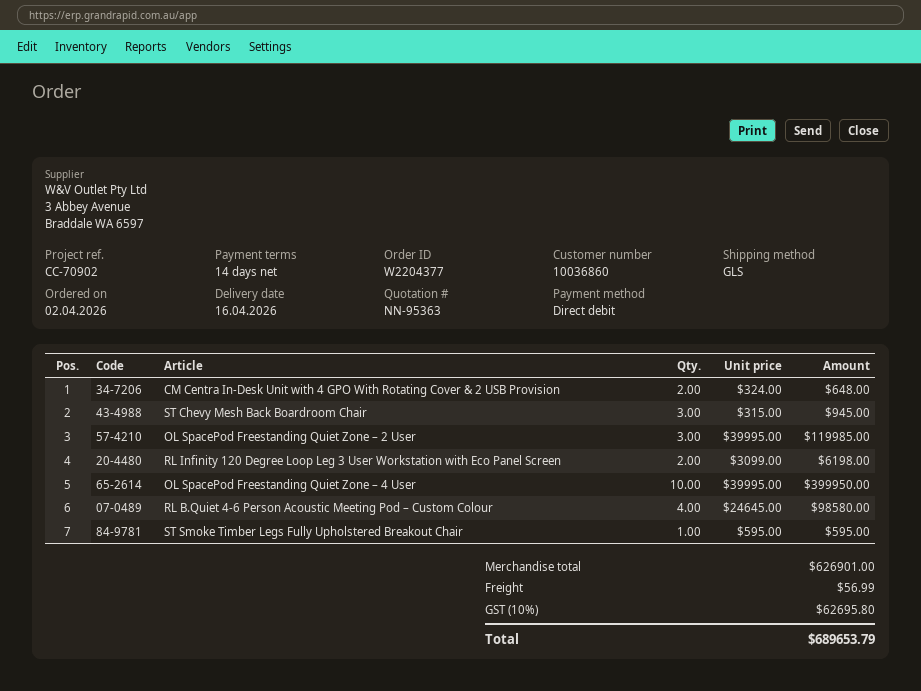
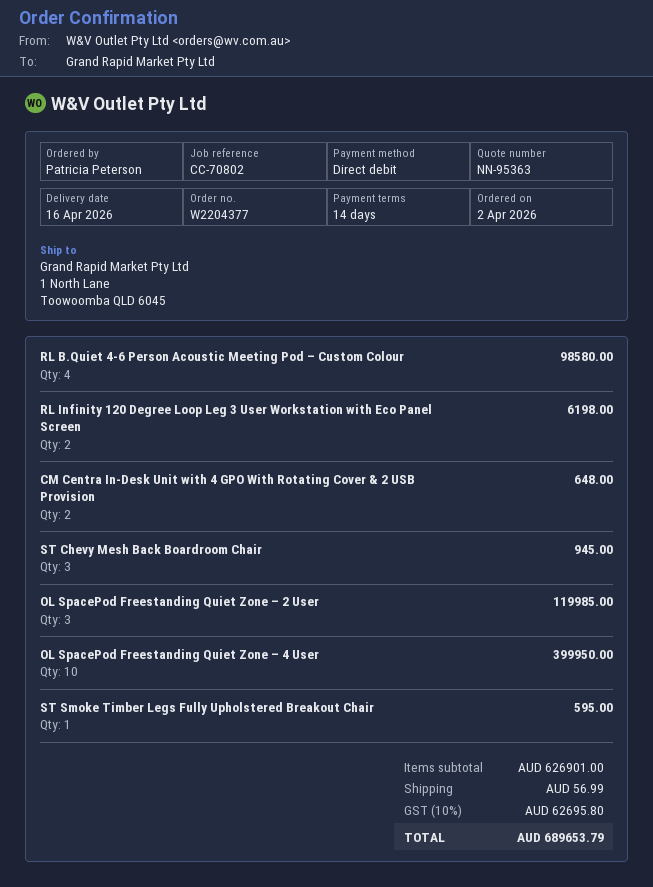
reference: CC-70902 -> CC-70802

